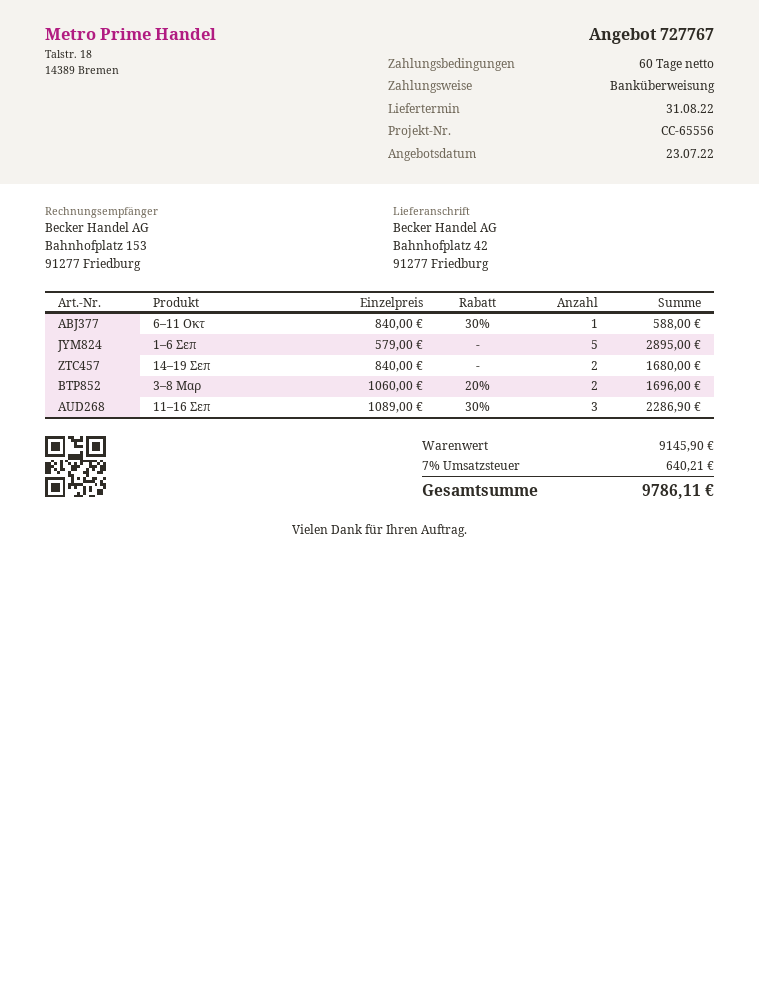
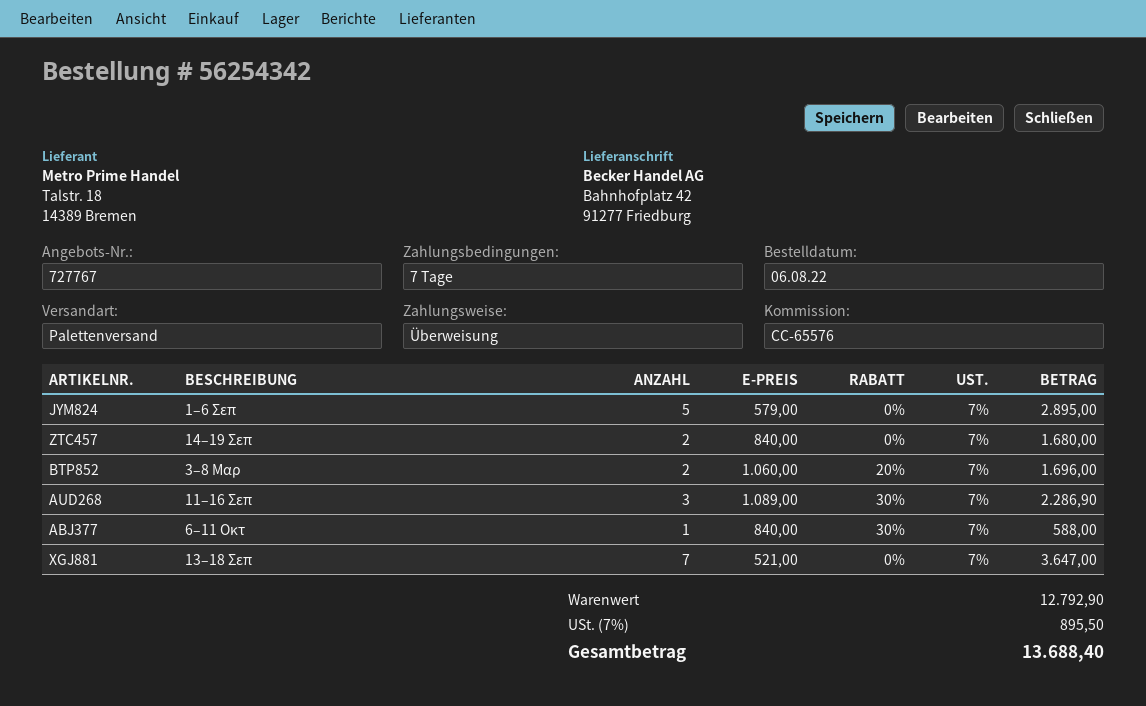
payment terms: 60 days -> 7 days
reference: CC-65556 -> CC-65576
13–18 Σεπ: none -> 7 x 521.00 = 3647.00
subtotal: 9145.90 -> 12792.90
tax: 7% = 640.21 -> 7% = 895.50
total: 9786.11 -> 13688.40

